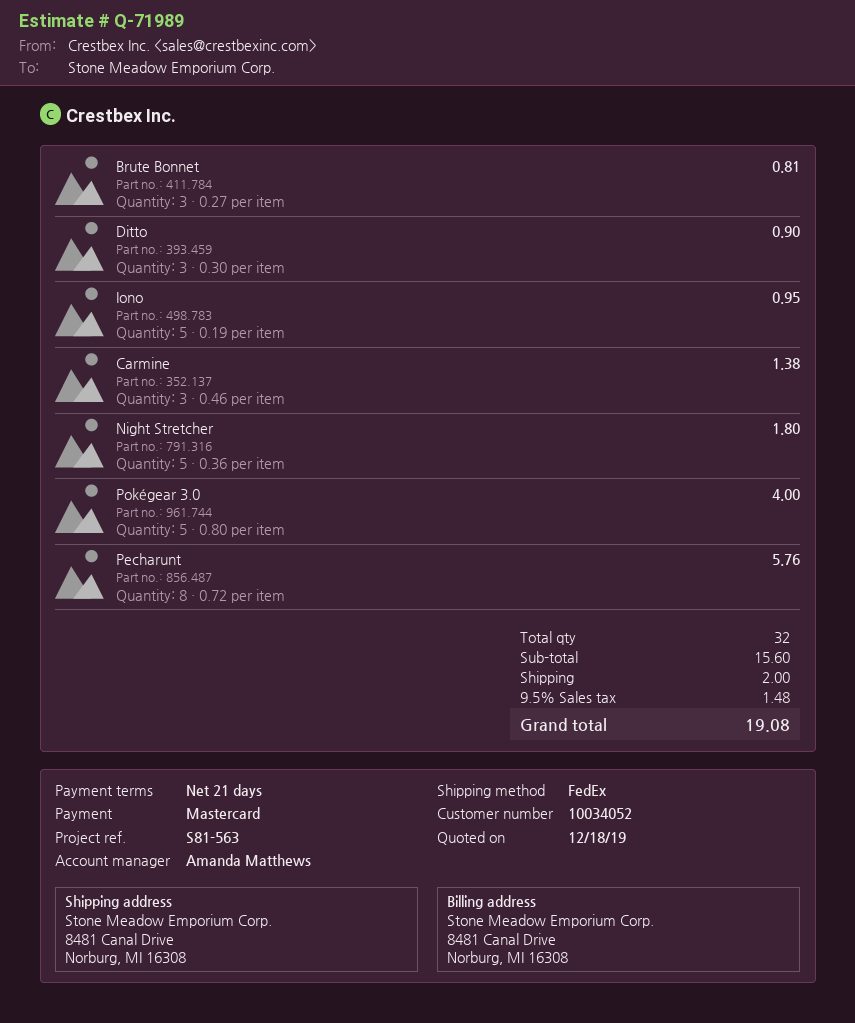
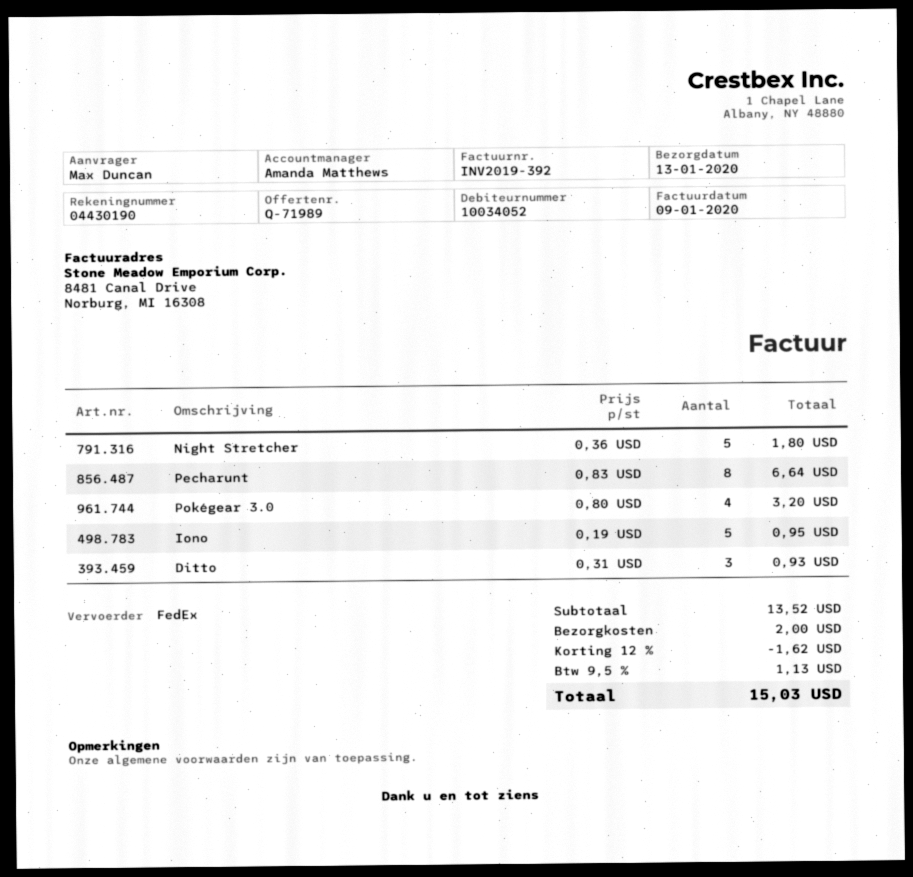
Brute Bonnet: 3 x 0.27 = 0.81 -> none
Ditto: 3 x 0.30 = 0.90 -> 3 x 0.31 = 0.93
Carmine: 3 x 0.46 = 1.38 -> none
Pokégear 3.0: 5 x 0.80 = 4.00 -> 4 x 0.80 = 3.20
Pecharunt: 8 x 0.72 = 5.76 -> 8 x 0.83 = 6.64
subtotal: 15.60 -> 13.52
discount: none -> 12% = 1.62
tax: 9.5% = 1.48 -> 9.5% = 1.13
total: 19.08 -> 15.03

